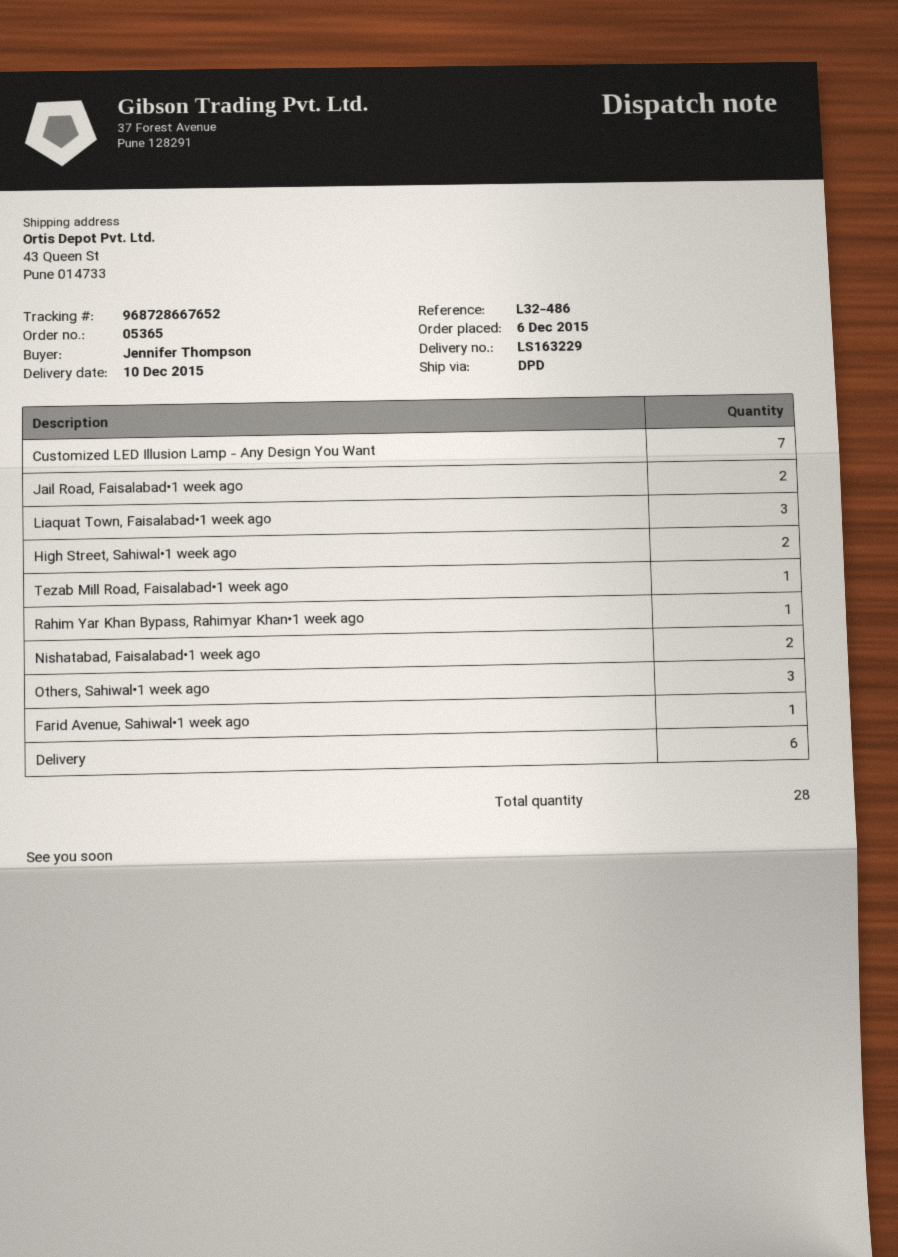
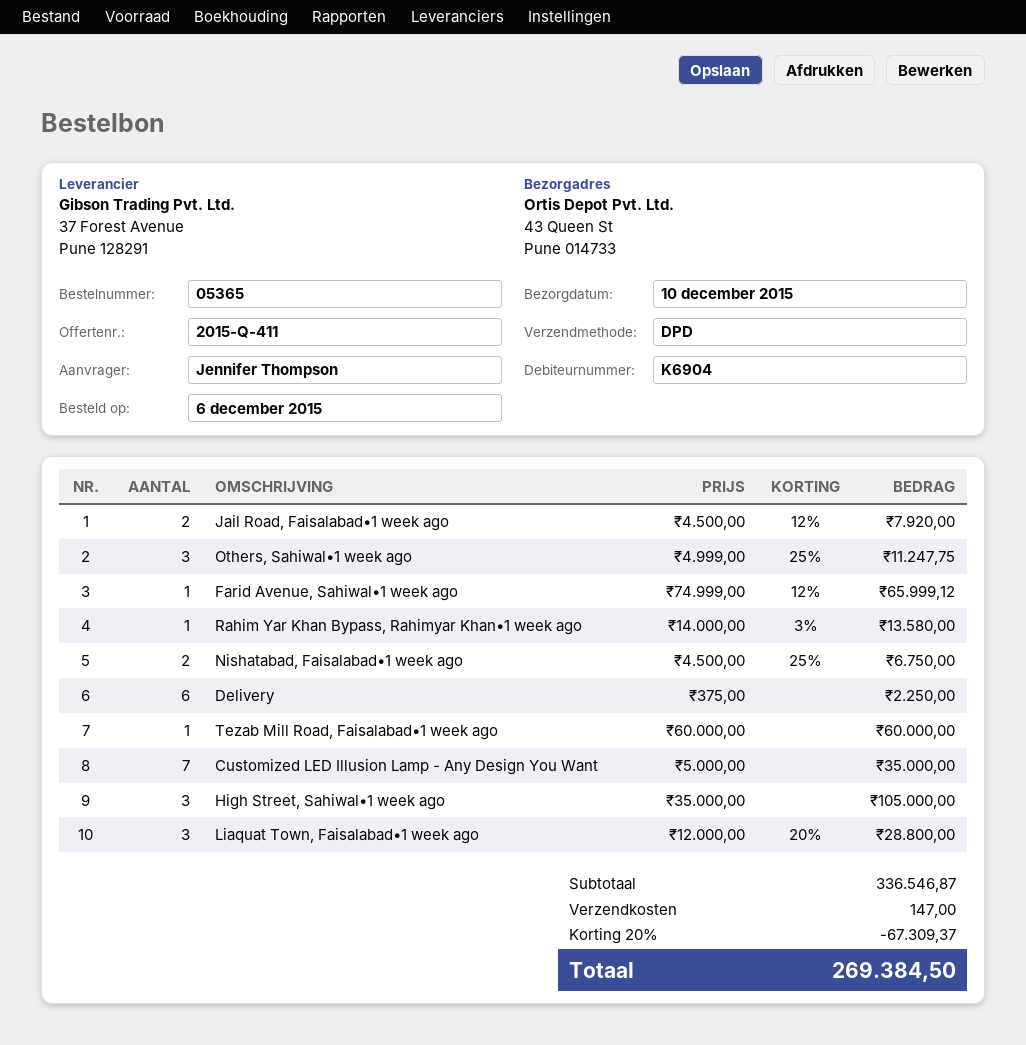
High Street, Sahiwal•1 week ago: 2 -> 3

